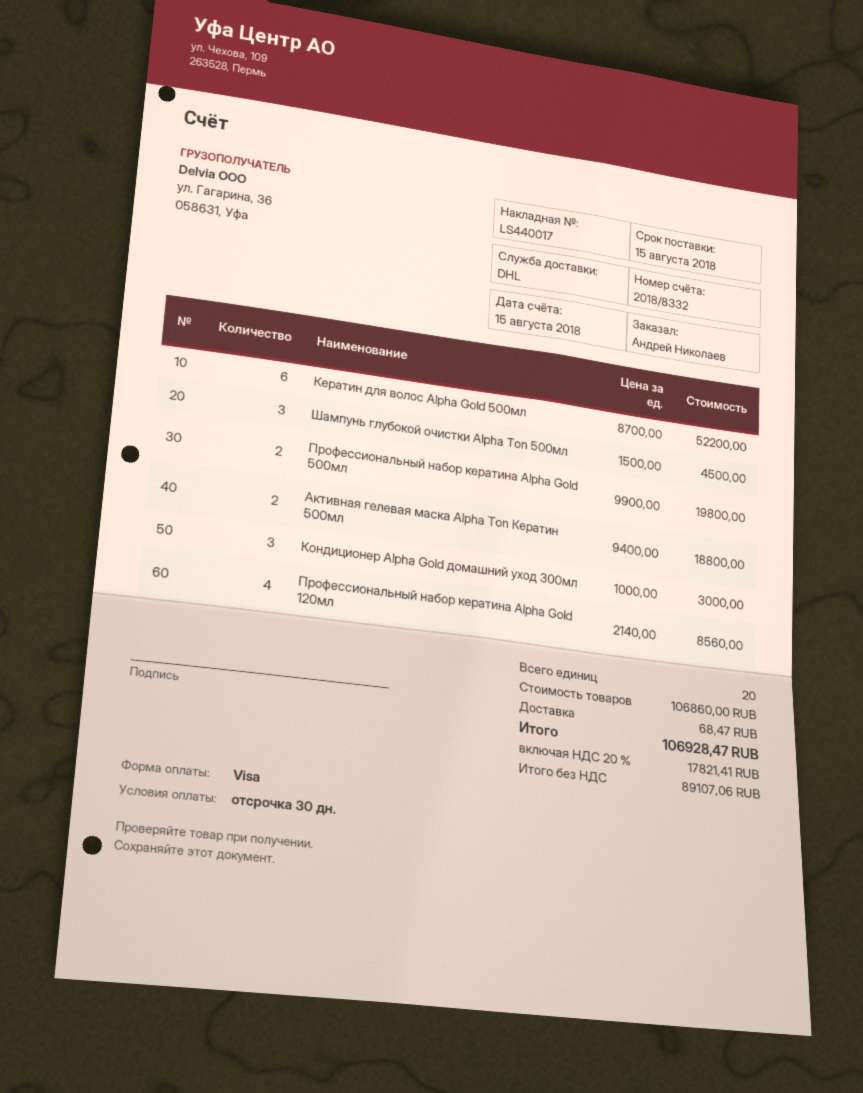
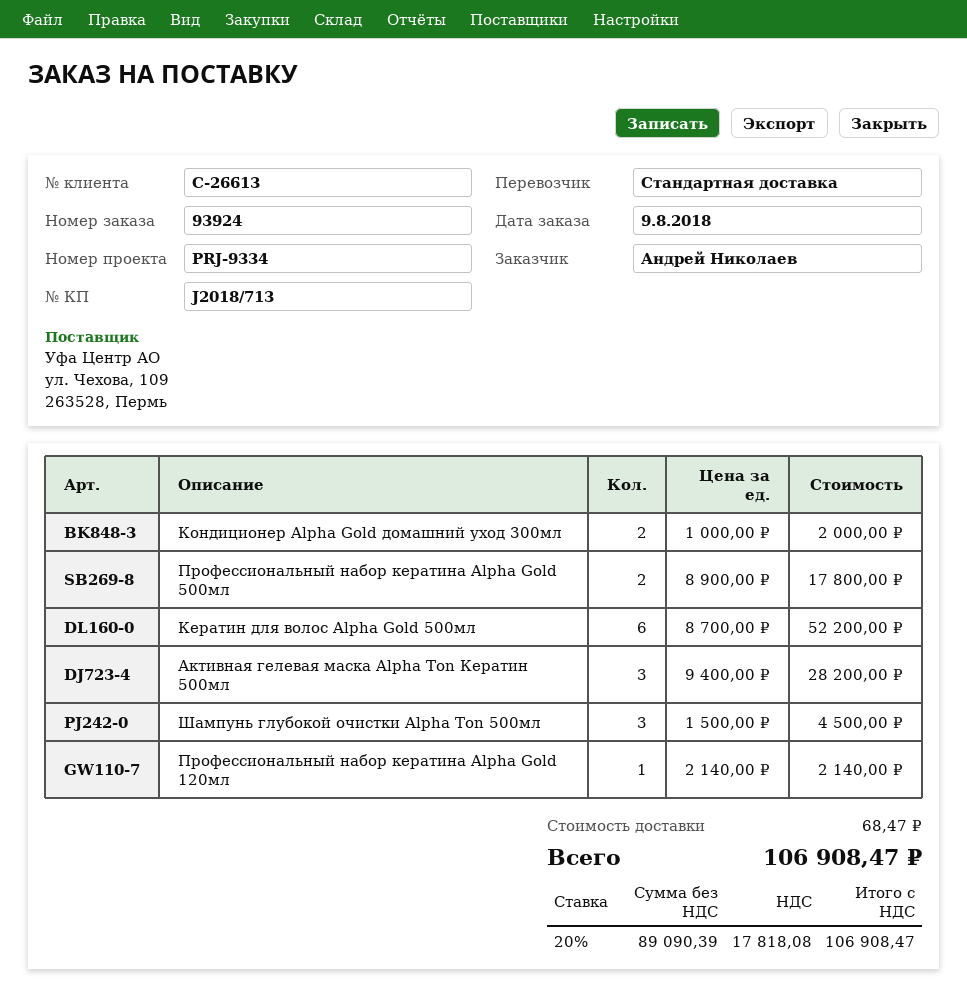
shipping method: DHL -> standard
Профессиональный набор кератина Alpha Gold 500мл: 2 x 9900.00 = 19800.00 -> 2 x 8900.00 = 17800.00
Активная гелевая маска Alpha Ton Кератин 500мл: 2 x 9400.00 = 18800.00 -> 3 x 9400.00 = 28200.00
Кондиционер Alpha Gold домашний уход 300мл: 3 x 1000.00 = 3000.00 -> 2 x 1000.00 = 2000.00
Профессиональный набор кератина Alpha Gold 120мл: 4 x 2140.00 = 8560.00 -> 1 x 2140.00 = 2140.00
net: 89107.06 -> 89090.39
tax: 20% = 17821.41 -> 20% = 17818.08
total: 106928.47 -> 106908.47

